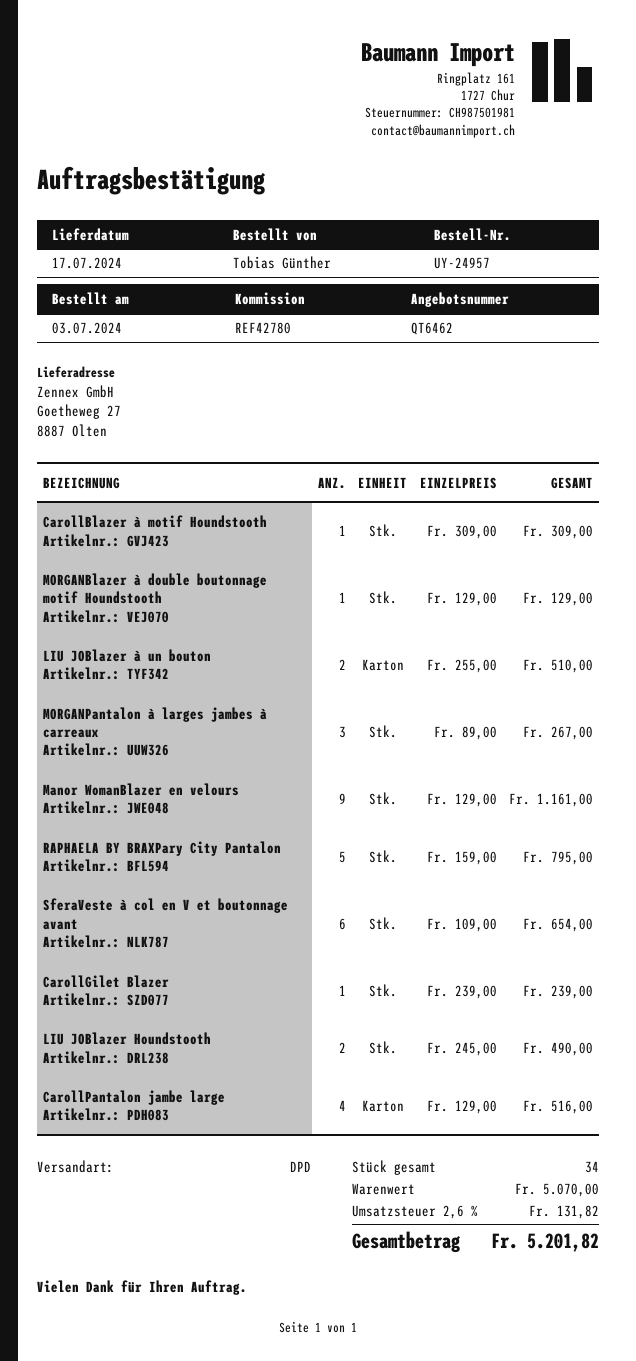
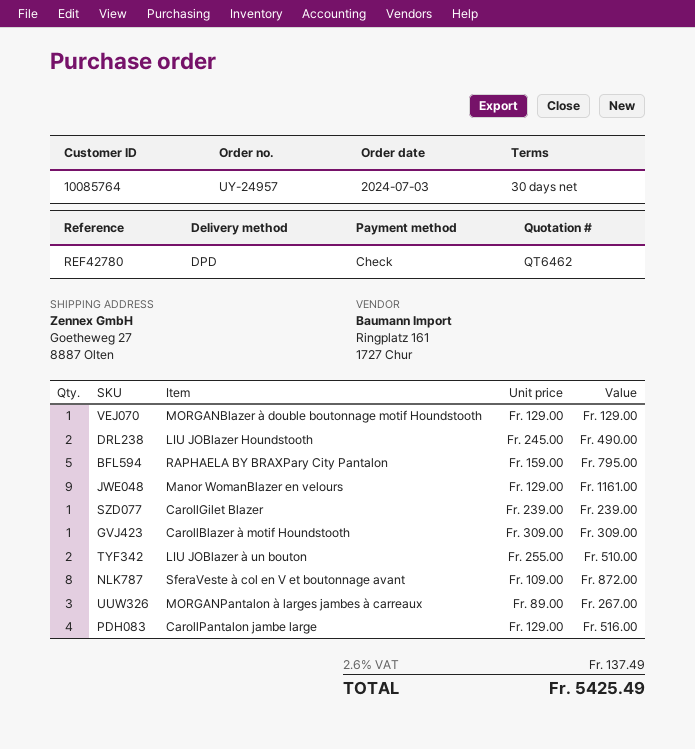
SferaVeste à col en V et boutonnage avant: 6 x 109.00 = 654.00 -> 8 x 109.00 = 872.00
tax: 2.6% = 131.82 -> 2.6% = 137.49
total: 5201.82 -> 5425.49

